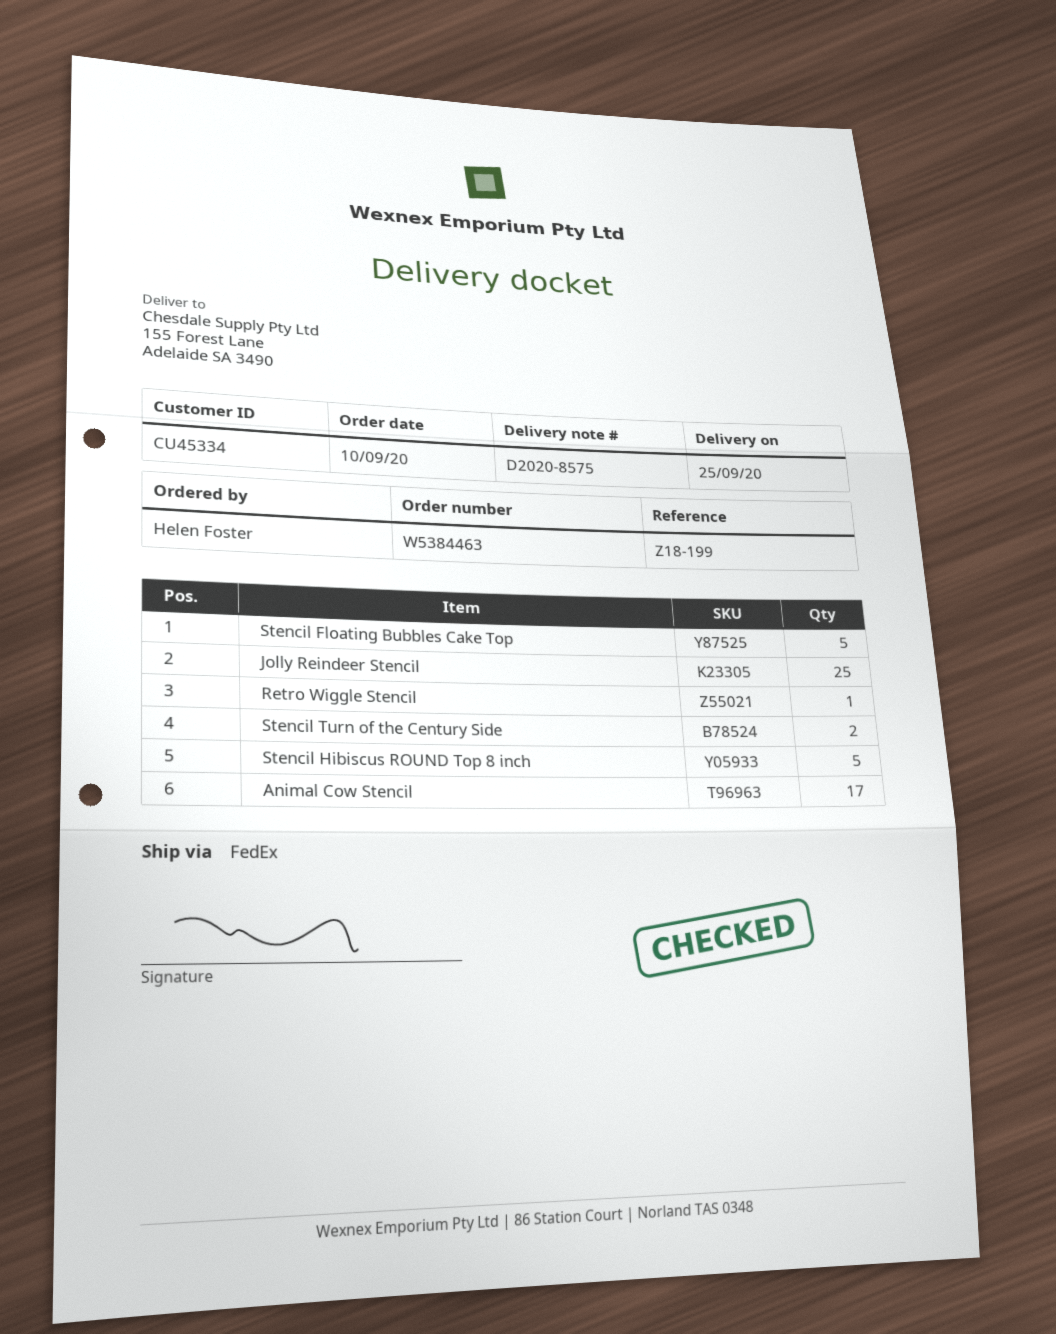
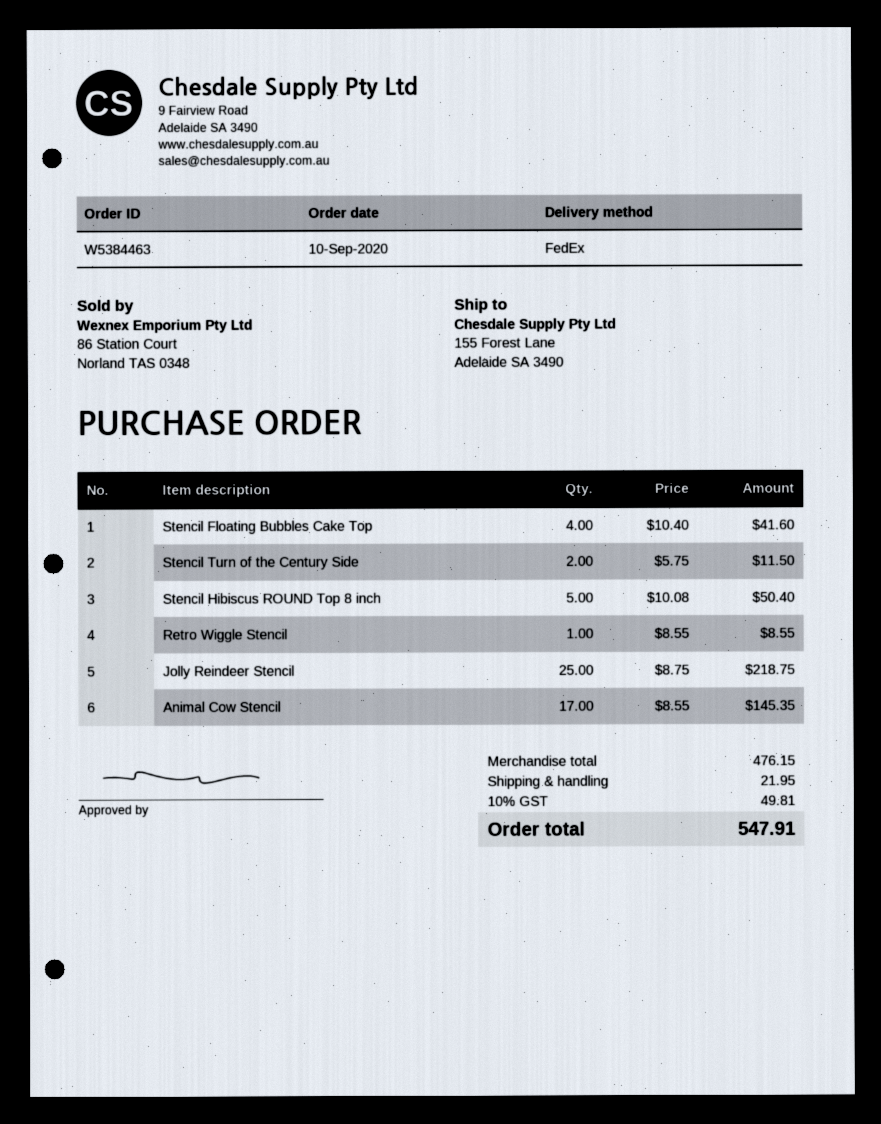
Stencil Floating Bubbles Cake Top: 5 -> 4

